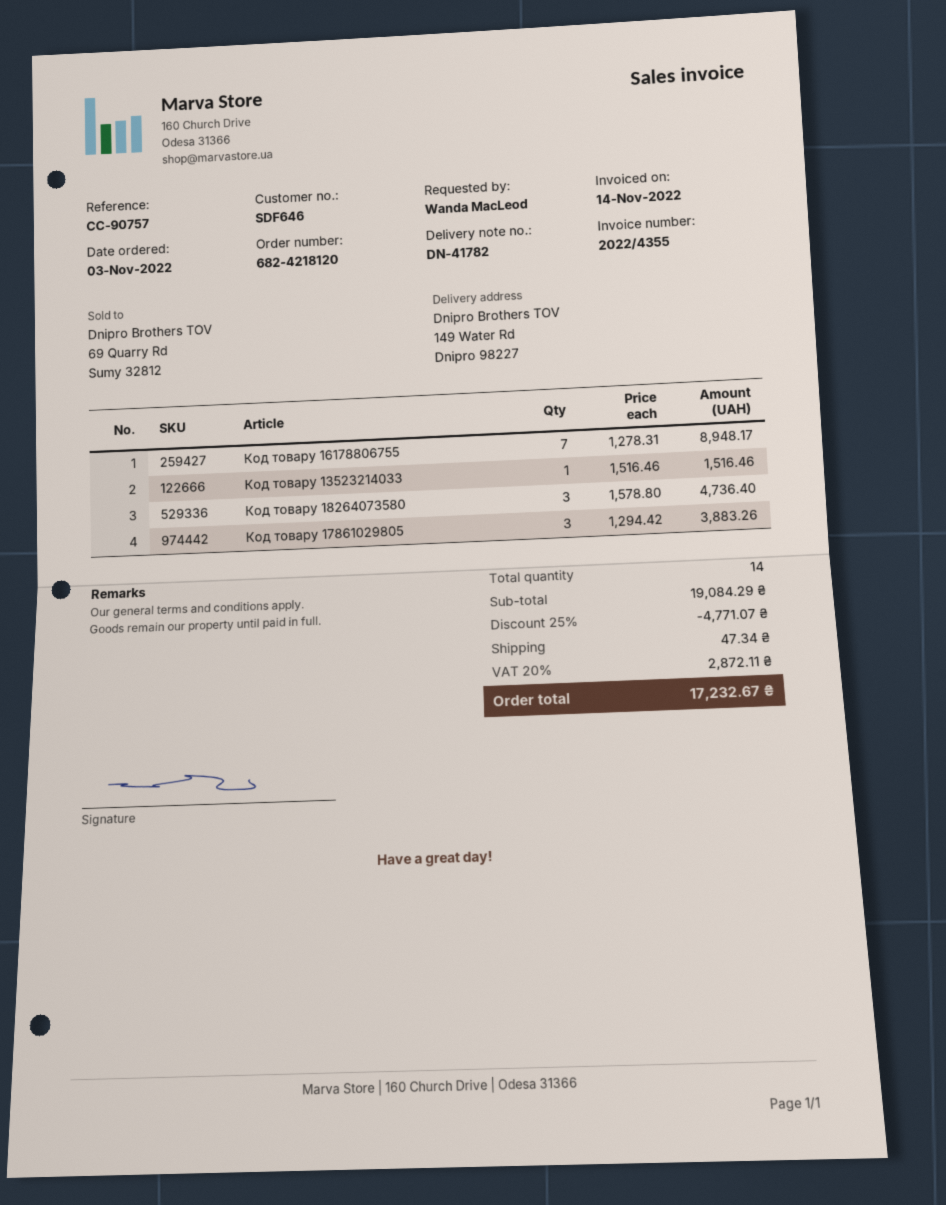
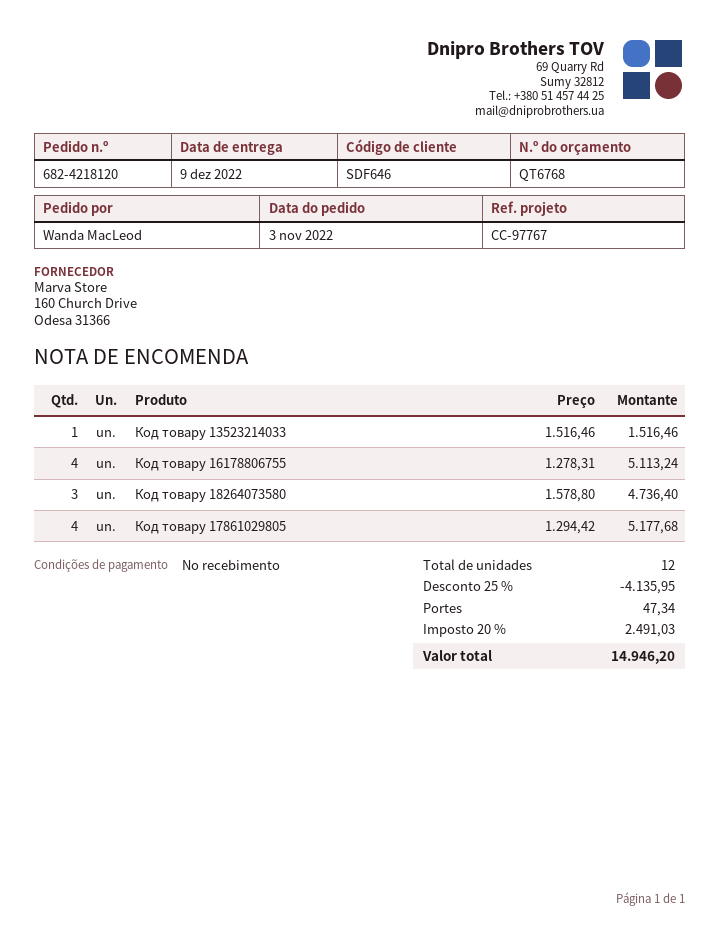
reference: CC-90757 -> CC-97767
Код товару 16178806755: 7 x 1278.31 = 8948.17 -> 4 x 1278.31 = 5113.24
Код товару 17861029805: 3 x 1294.42 = 3883.26 -> 4 x 1294.42 = 5177.68
total quantity: 14 -> 12
discount: 25% = 4771.07 -> 25% = 4135.95
tax: 20% = 2872.11 -> 20% = 2491.03
total: 17232.67 -> 14946.20

